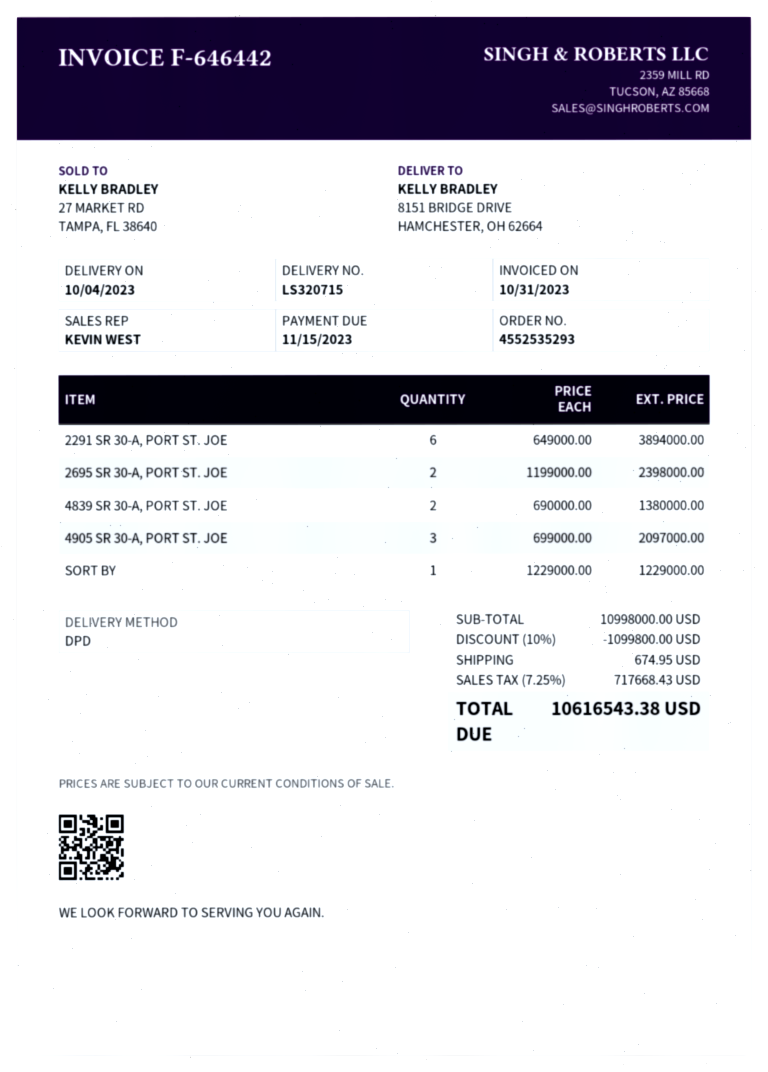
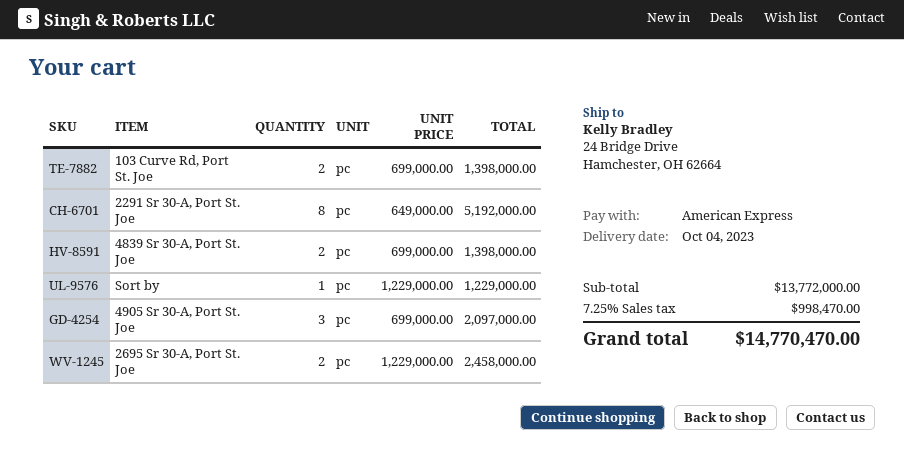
ship to: 8151 BRIDGE DRIVE, HAMCHESTER, OH 62664 -> 24 Bridge Drive, Hamchester, OH 62664
2291 SR 30-A, PORT ST. JOE: 6 x 649000.00 = 3894000.00 -> 8 x 649000.00 = 5192000.00
2695 SR 30-A, PORT ST. JOE: 2 x 1199000.00 = 2398000.00 -> 2 x 1229000.00 = 2458000.00
4839 SR 30-A, PORT ST. JOE: 2 x 690000.00 = 1380000.00 -> 2 x 699000.00 = 1398000.00
103 Curve Rd, Port St. Joe: none -> 2 x 699000.00 = 1398000.00
subtotal: 10998000.00 -> 13772000.00
discount: 10% = 1099800.00 -> none
shipping: 674.95 -> none
tax: 7.25% = 717668.43 -> 7.25% = 998470.00
total: 10616543.38 -> 14770470.00

